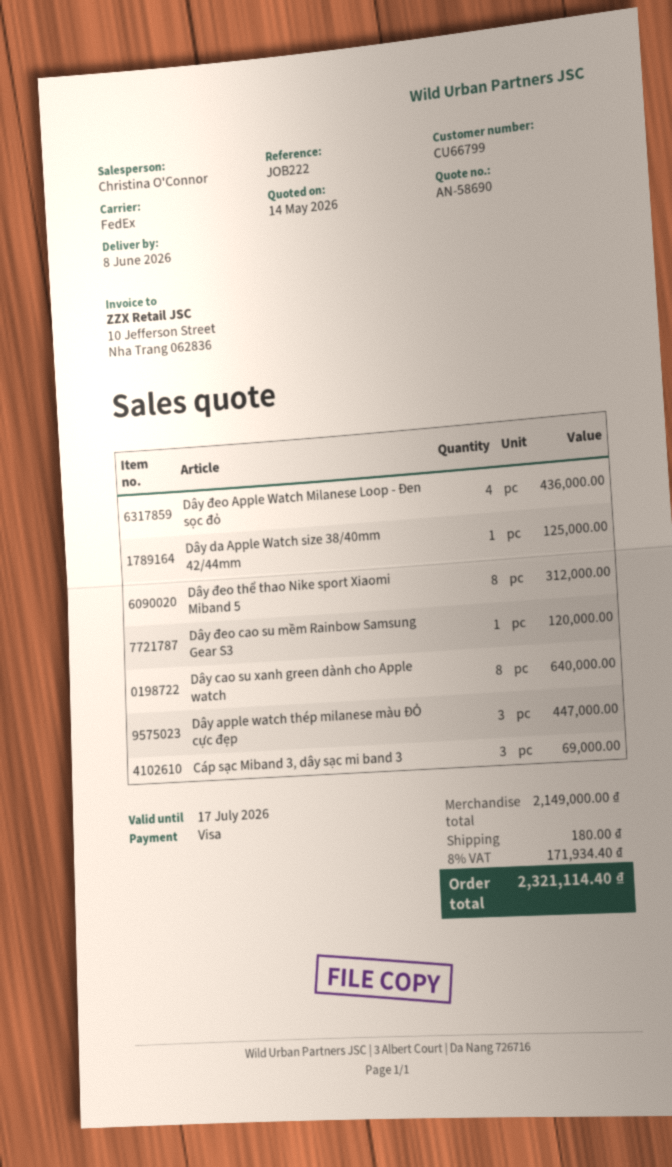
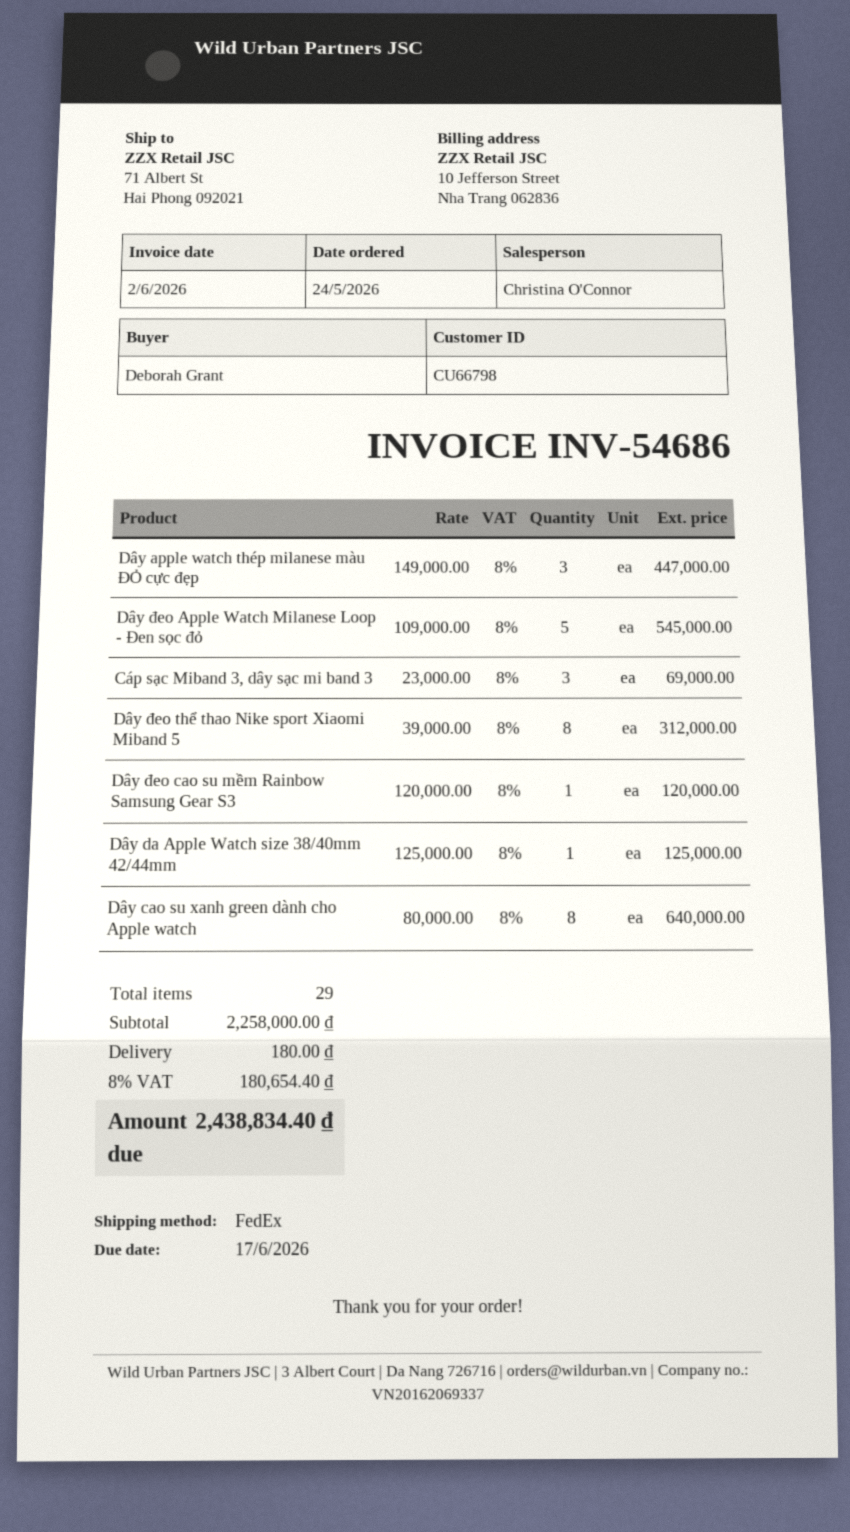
customer number: CU66799 -> CU66798
Dây đeo Apple Watch Milanese Loop - Đen sọc đỏ: 4 for 436000.00 -> 5 for 545000.00
subtotal: 2149000.00 -> 2258000.00
tax: 8% = 171934.40 -> 8% = 180654.40
total: 2321114.40 -> 2438834.40

